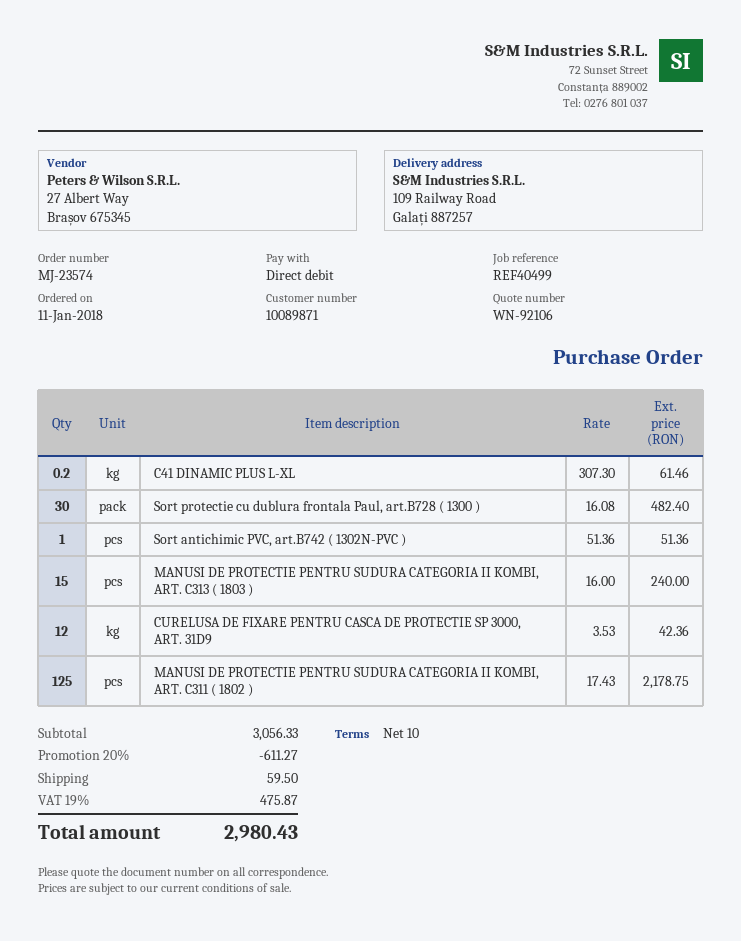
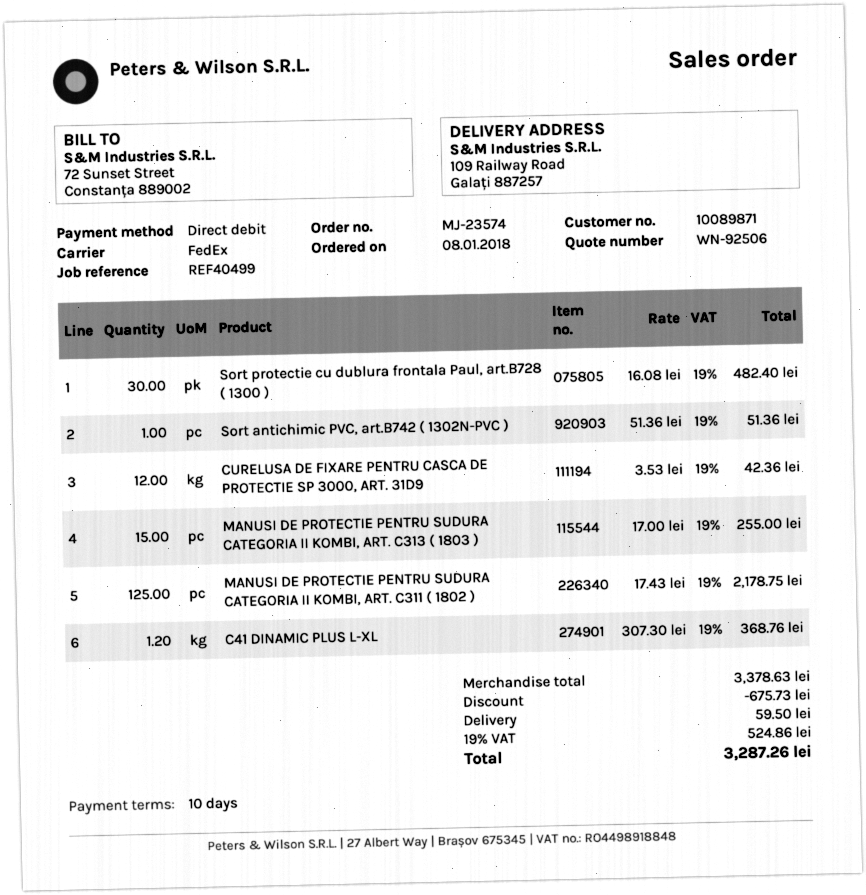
quote number: WN-92106 -> WN-92506
order date: 2018-01-11 -> 2018-01-08
C41 DINAMIC PLUS L-XL: 0.2 x 307.30 = 61.46 -> 1.2 x 307.30 = 368.76
MANUSI DE PROTECTIE PENTRU SUDURA CATEGORIA II KOMBI, ART. C313 ( 1803 ): 15 x 16.00 = 240.00 -> 15 x 17.00 = 255.00
subtotal: 3056.33 -> 3378.63
discount: 611.27 -> 675.73
tax: 19% = 475.87 -> 19% = 524.86
total: 2980.43 -> 3287.26

